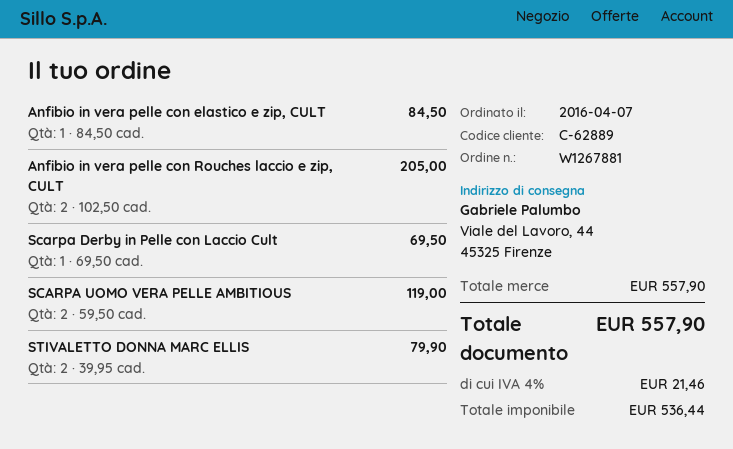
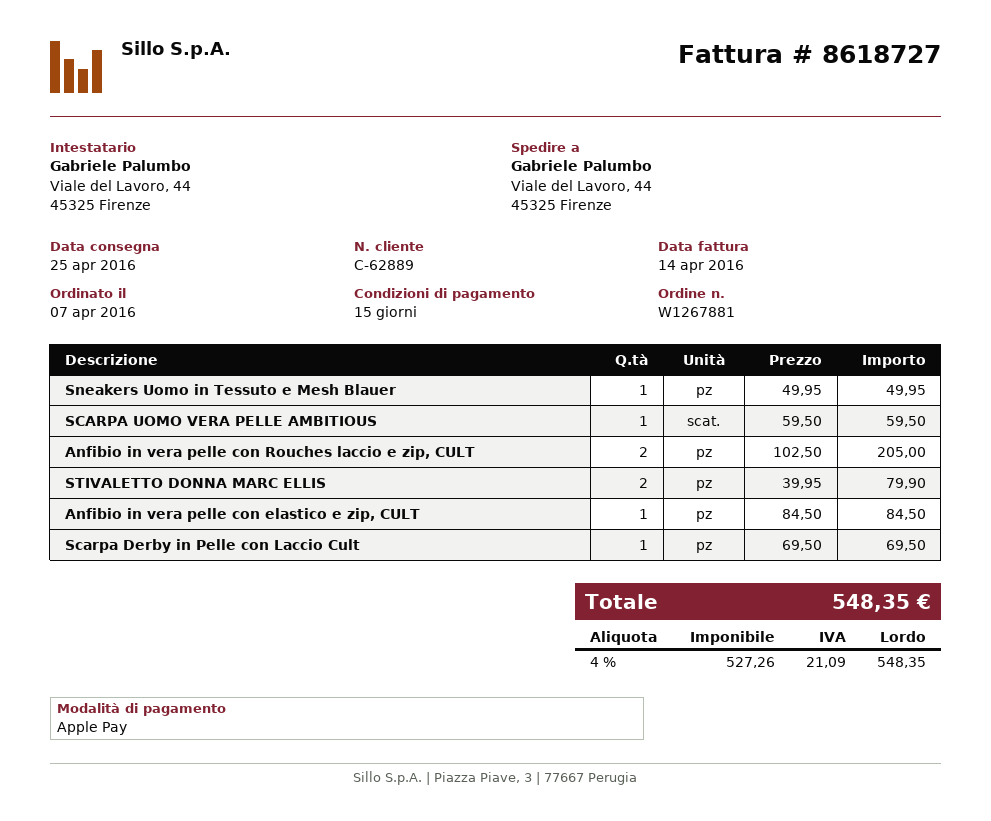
SCARPA UOMO VERA PELLE AMBITIOUS: 2 x 59.50 = 119.00 -> 1 x 59.50 = 59.50
Sneakers Uomo in Tessuto e Mesh Blauer: none -> 1 x 49.95 = 49.95
net: 536.44 -> 527.26
tax: 4% = 21.46 -> 4% = 21.09
total: 557.90 -> 548.35

